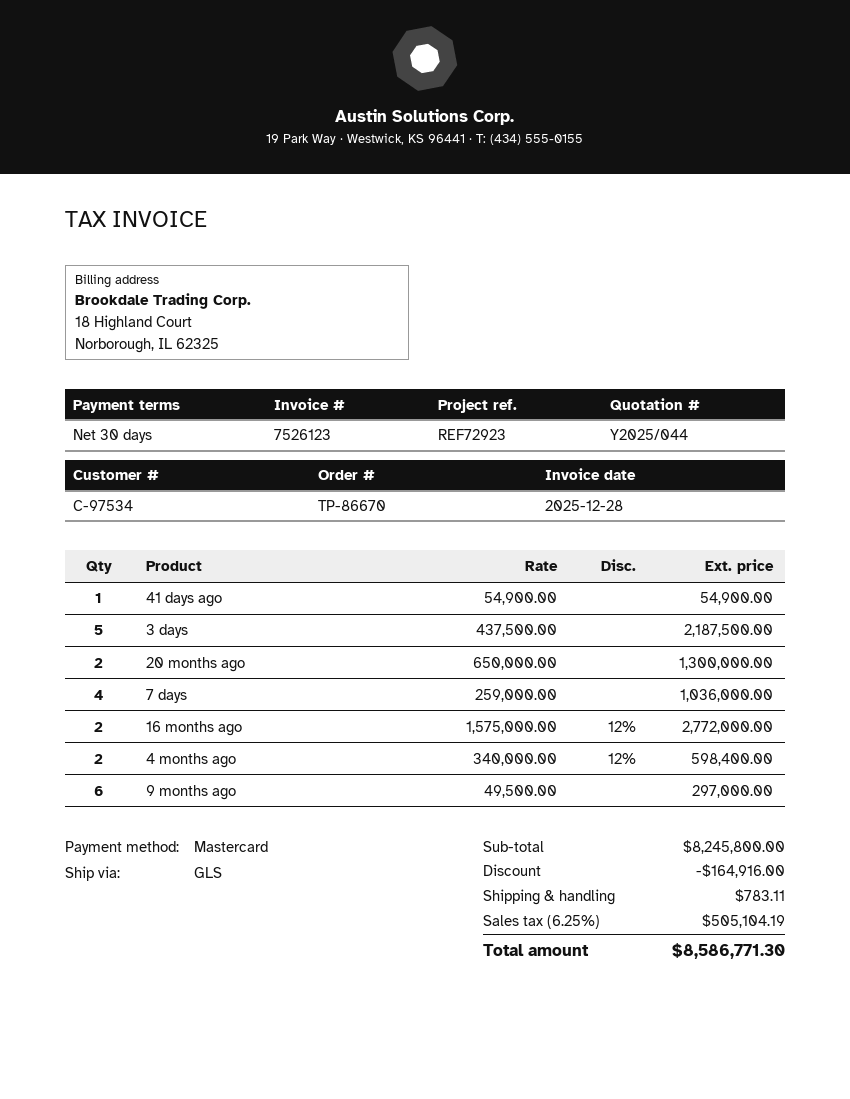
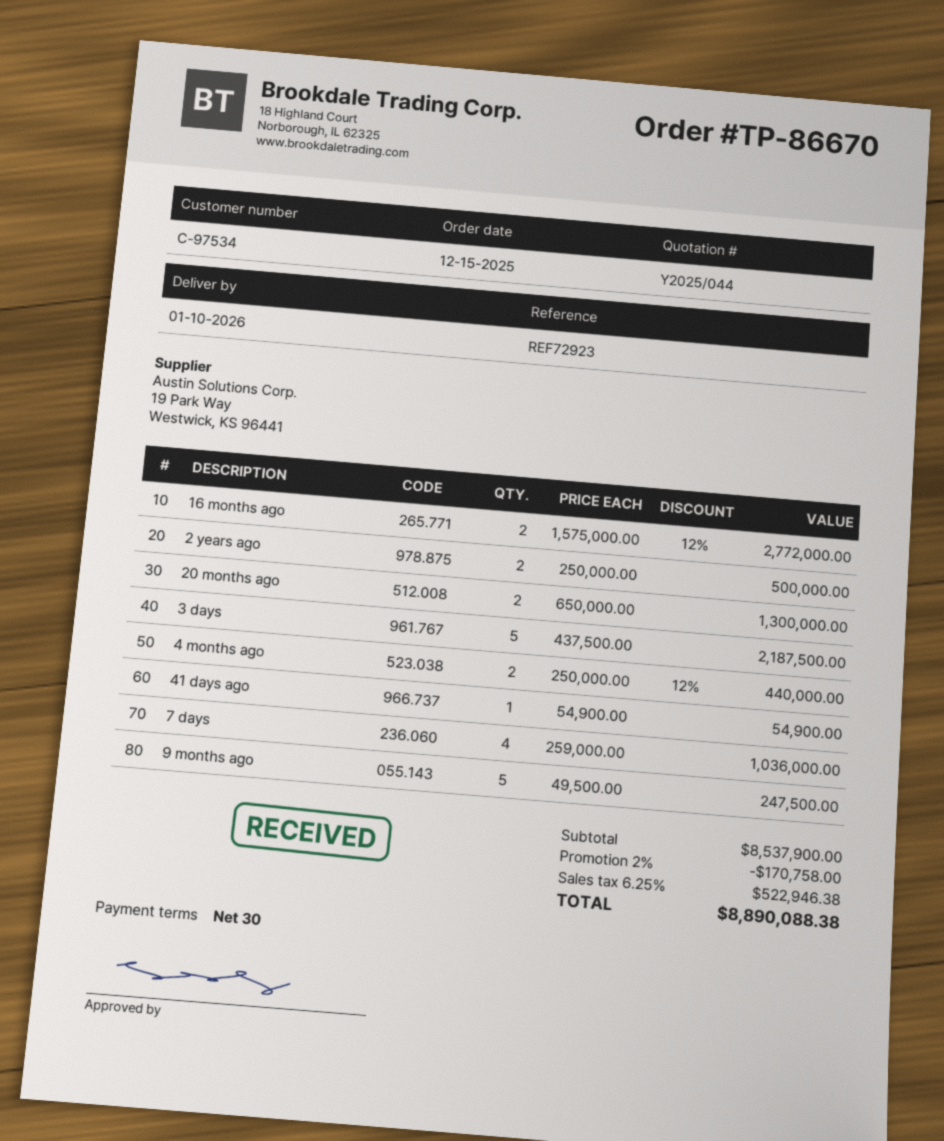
4 months ago: 2 x 340000.00 - 12% = 598400.00 -> 2 x 250000.00 - 12% = 440000.00
9 months ago: 6 x 49500.00 = 297000.00 -> 5 x 49500.00 = 247500.00
2 years ago: none -> 2 x 250000.00 = 500000.00
subtotal: 8245800.00 -> 8537900.00
discount: 164916.00 -> 170758.00
shipping: 783.11 -> none
tax: 6.25% = 505104.19 -> 6.25% = 522946.38
total: 8586771.30 -> 8890088.38

